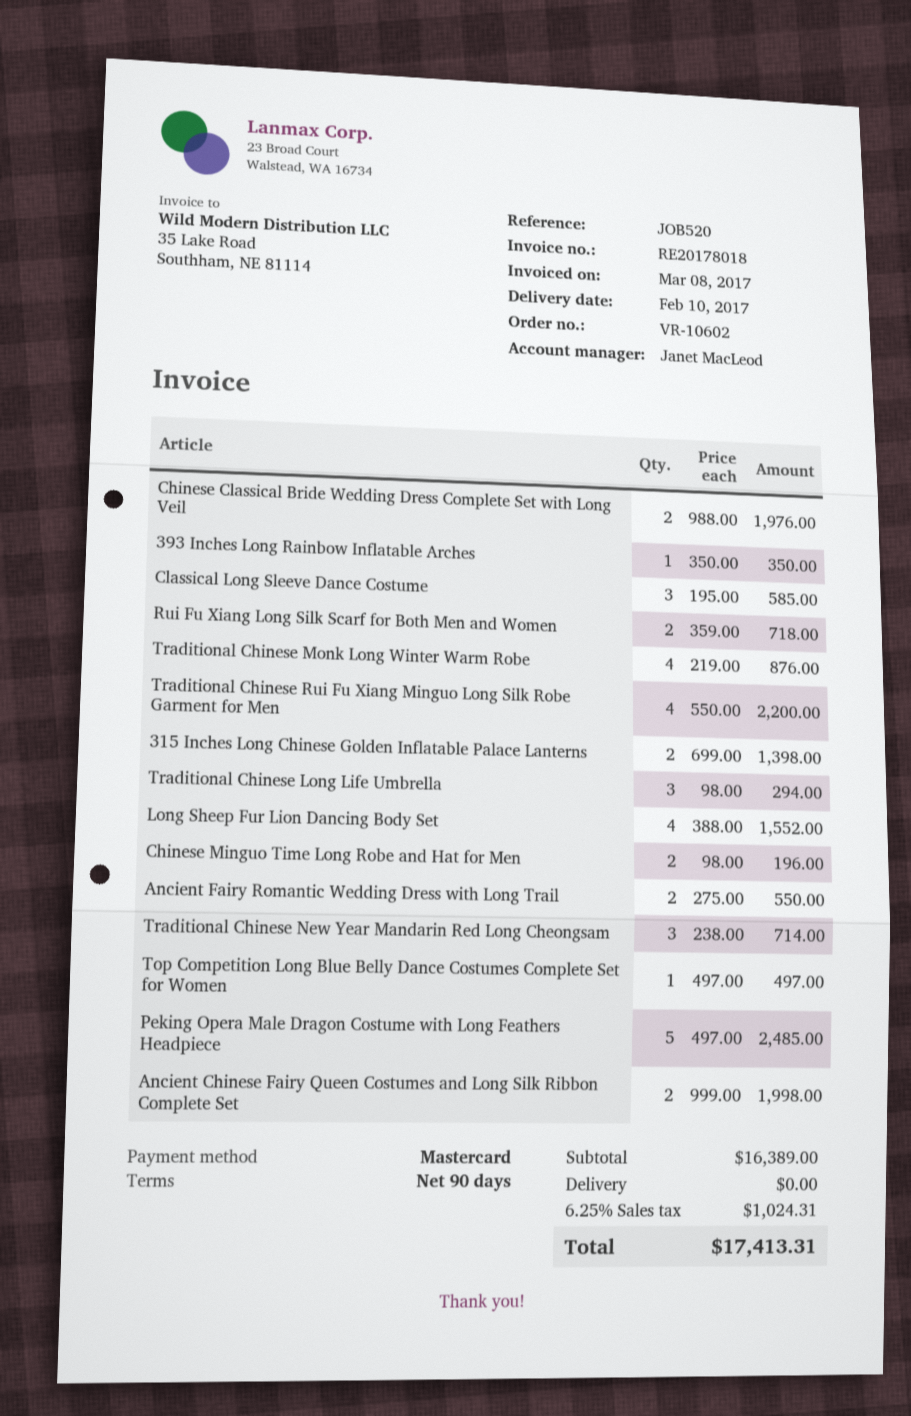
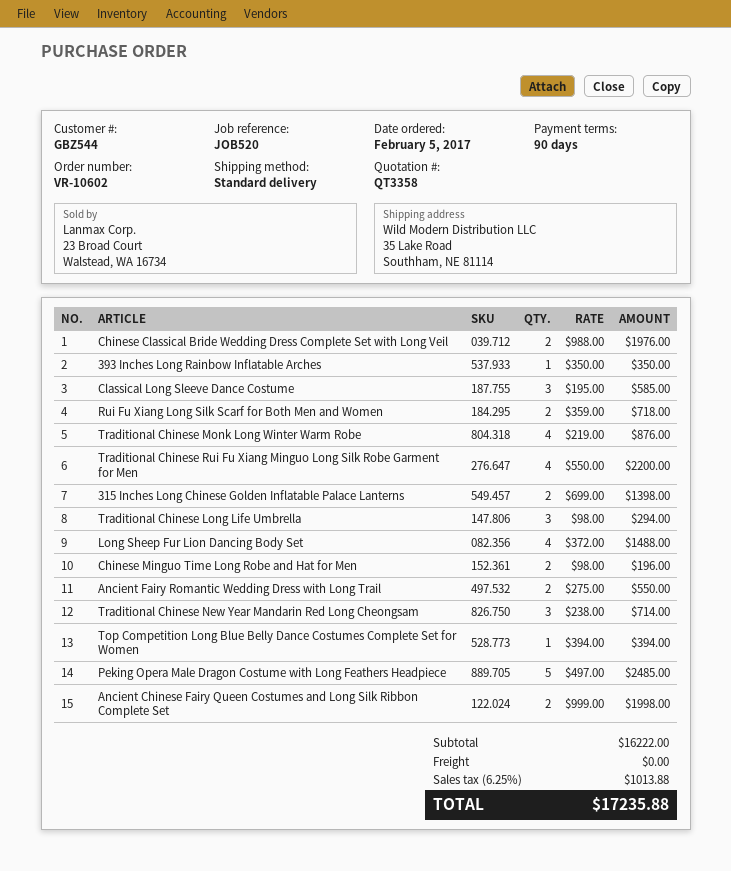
Long Sheep Fur Lion Dancing Body Set: 4 x 388.00 = 1552.00 -> 4 x 372.00 = 1488.00
Top Competition Long Blue Belly Dance Costumes Complete Set for Women: 1 x 497.00 = 497.00 -> 1 x 394.00 = 394.00
subtotal: 16389.00 -> 16222.00
tax: 6.25% = 1024.31 -> 6.25% = 1013.88
total: 17413.31 -> 17235.88

